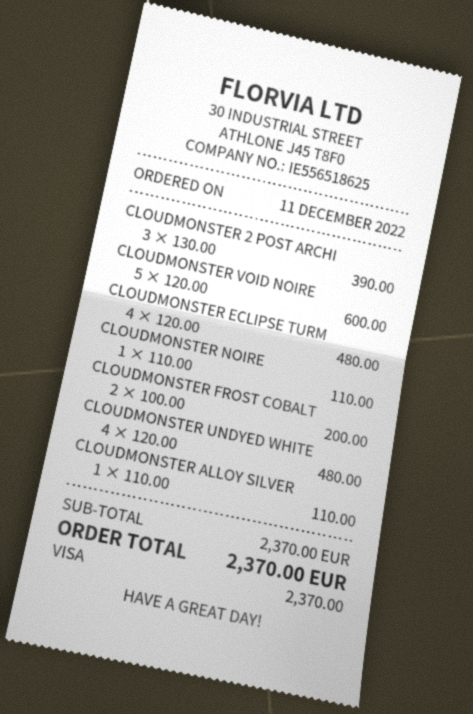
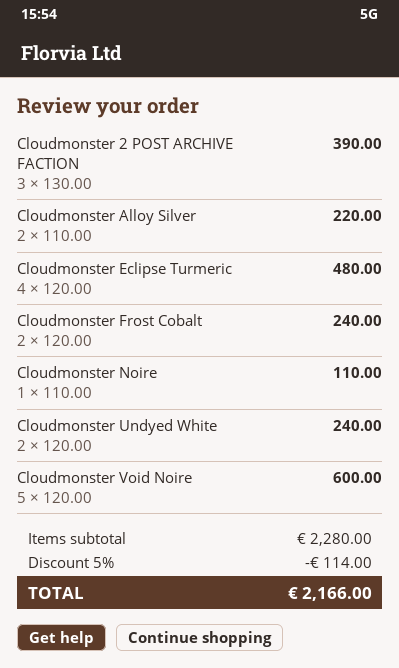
CLOUDMONSTER FROST COBALT: 2 x 100.00 = 200.00 -> 2 x 120.00 = 240.00
CLOUDMONSTER UNDYED WHITE: 4 x 120.00 = 480.00 -> 2 x 120.00 = 240.00
CLOUDMONSTER ALLOY SILVER: 1 x 110.00 = 110.00 -> 2 x 110.00 = 220.00
subtotal: 2370.00 -> 2280.00
discount: none -> 5% = 114.00
total: 2370.00 -> 2166.00

